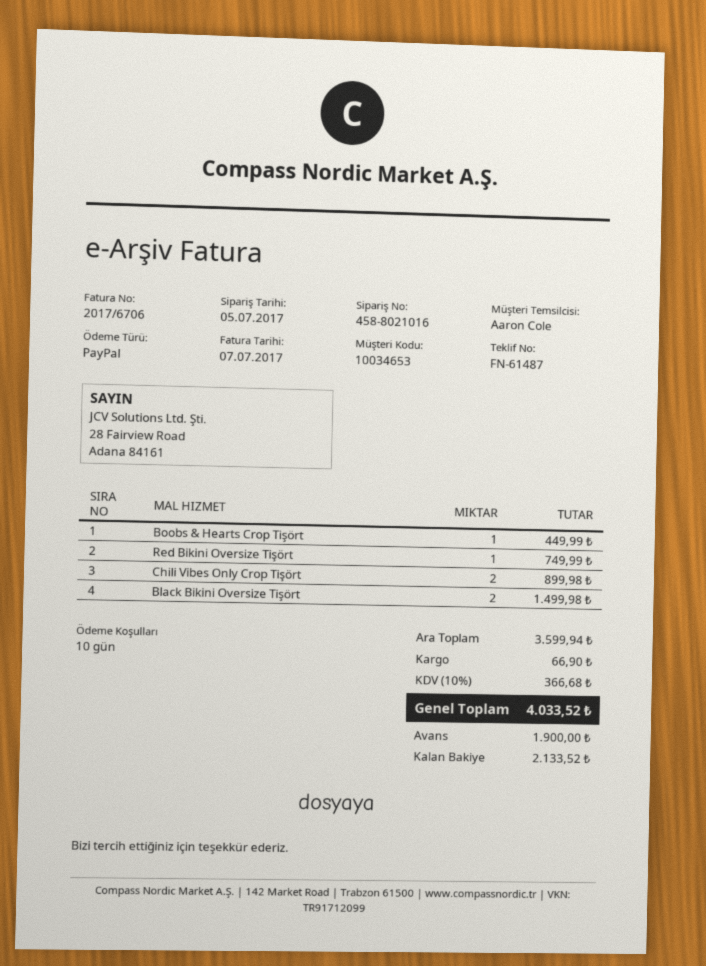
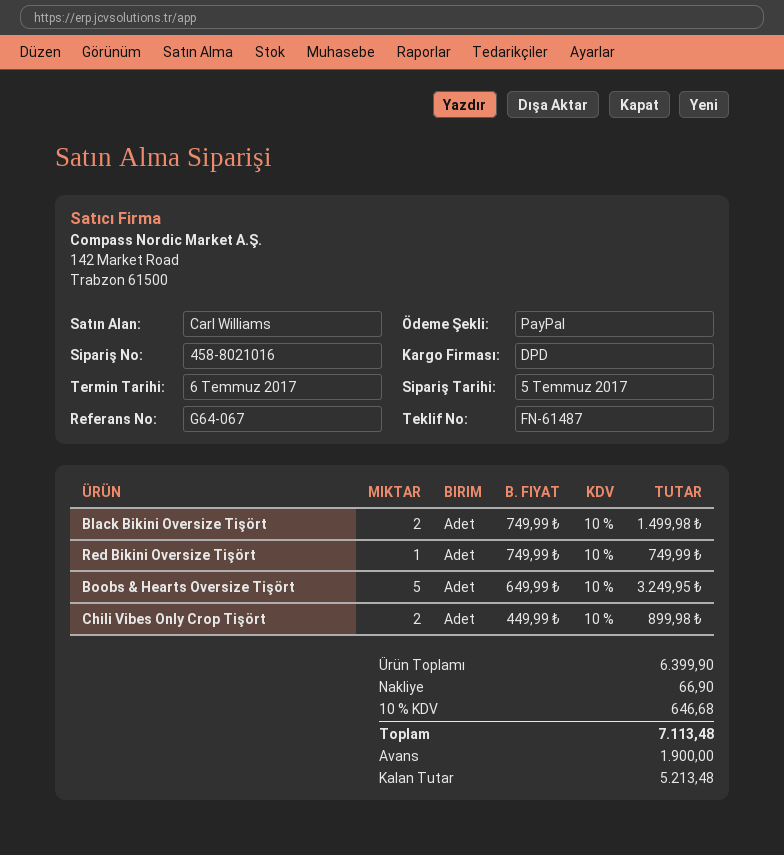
Boobs & Hearts Crop Tişört: 1 for 449.99 -> none
Boobs & Hearts Oversize Tişört: none -> 5 for 3249.95
subtotal: 3599.94 -> 6399.90
tax: 10% = 366.68 -> 10% = 646.68
total: 4033.52 -> 7113.48
balance: 2133.52 -> 5213.48

